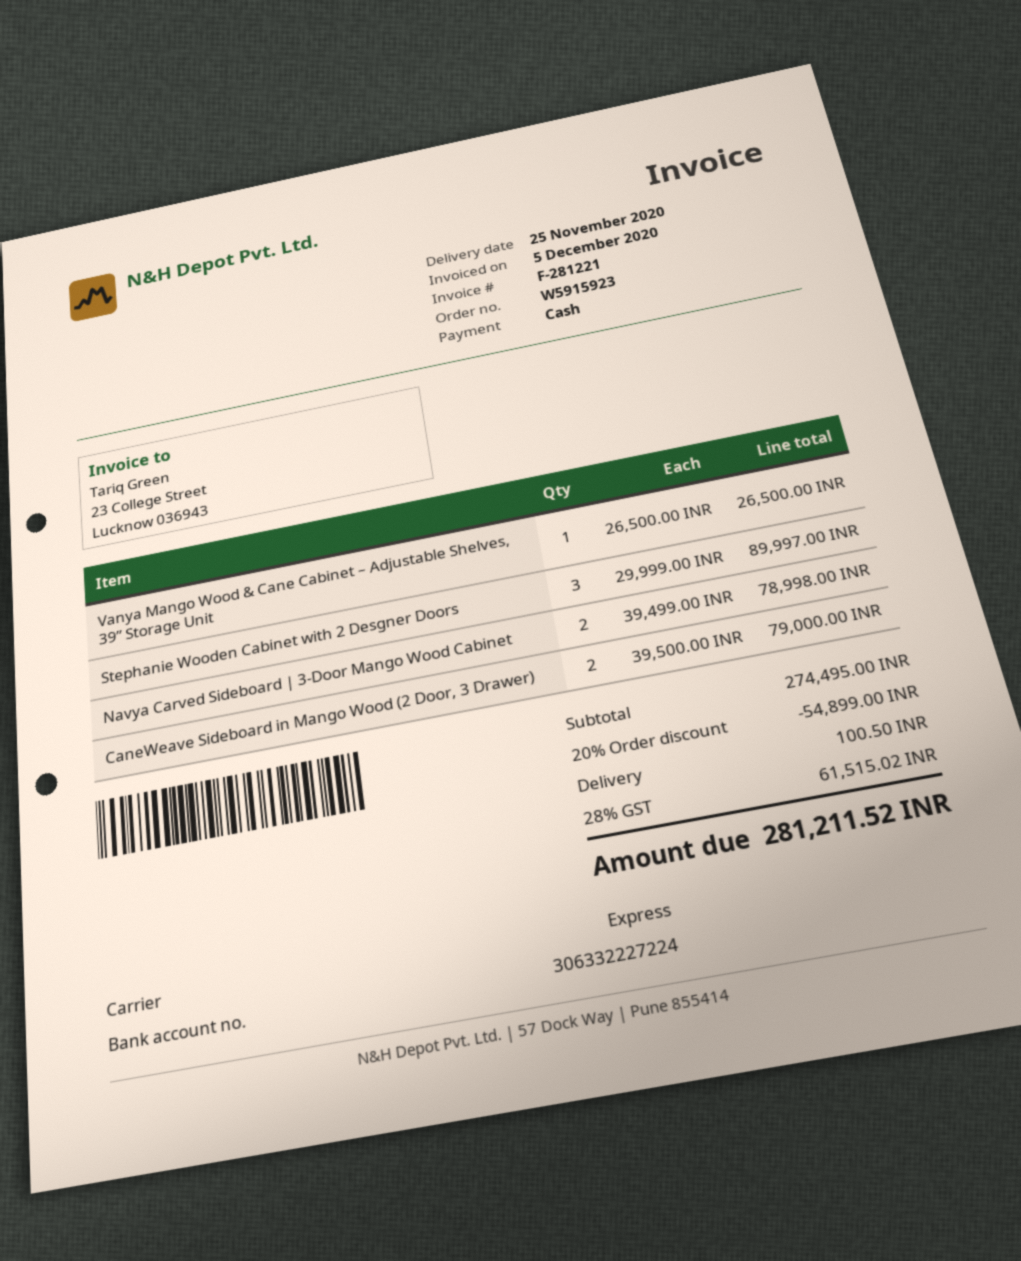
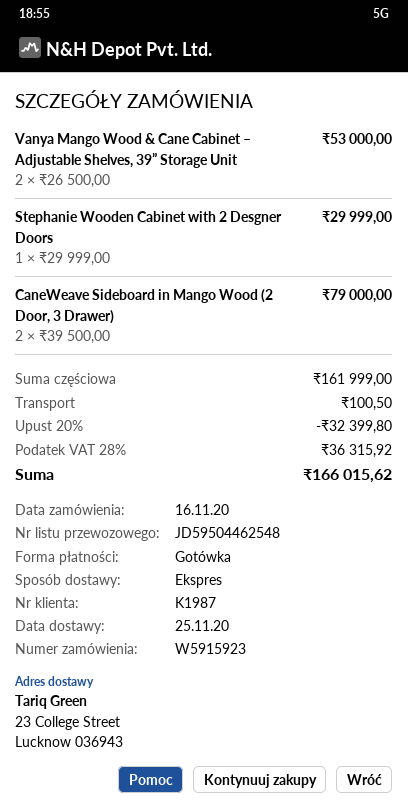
Vanya Mango Wood & Cane Cabinet – Adjustable Shelves, 39” Storage Unit: 1 x 26500.00 = 26500.00 -> 2 x 26500.00 = 53000.00
Stephanie Wooden Cabinet with 2 Desgner Doors: 3 x 29999.00 = 89997.00 -> 1 x 29999.00 = 29999.00
Navya Carved Sideboard | 3-Door Mango Wood Cabinet: 2 x 39499.00 = 78998.00 -> none
subtotal: 274495.00 -> 161999.00
discount: 20% = 54899.00 -> 20% = 32399.80
tax: 28% = 61515.02 -> 28% = 36315.92
total: 281211.52 -> 166015.62

